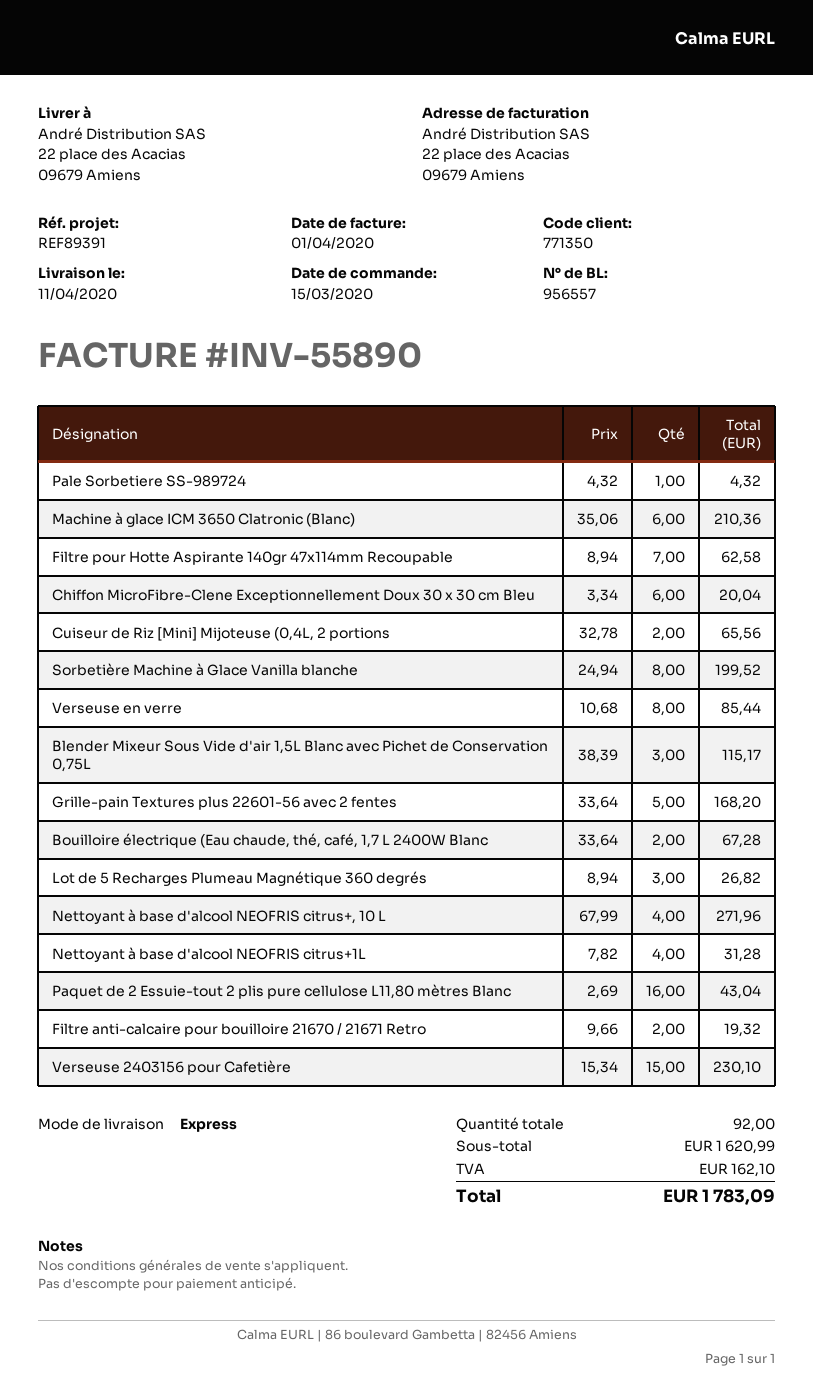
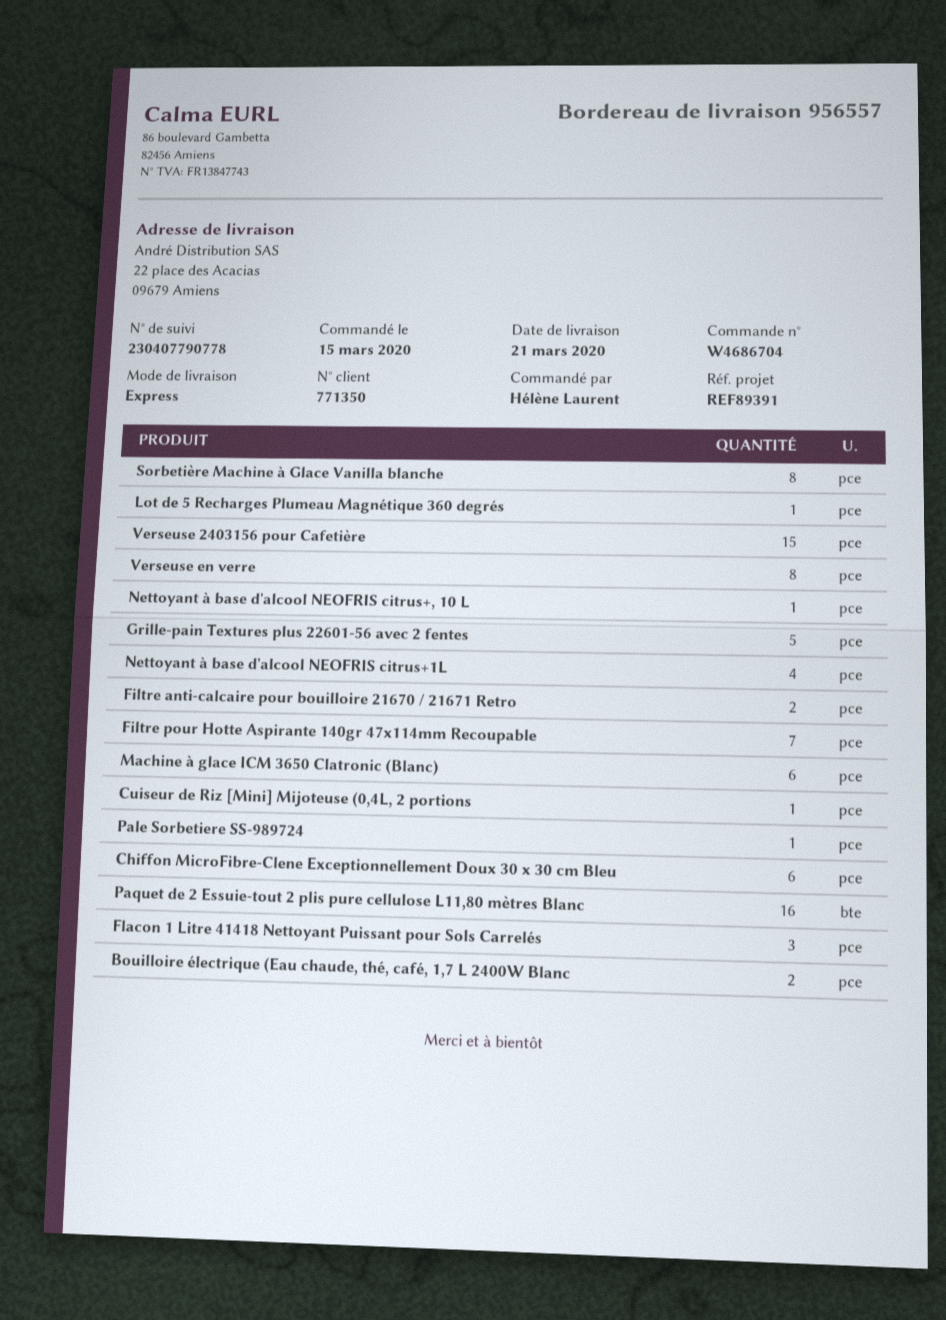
delivery date: 2020-04-11 -> 2020-03-21
Cuiseur de Riz [Mini] Mijoteuse (0,4L, 2 portions: 2 -> 1
Blender Mixeur Sous Vide d'air 1,5L Blanc avec Pichet de Conservation 0,75L: 3 -> none
Lot de 5 Recharges Plumeau Magnétique 360 degrés: 3 -> 1
Nettoyant à base d'alcool NEOFRIS citrus+, 10 L: 4 -> 1
Flacon 1 Litre 41418 Nettoyant Puissant pour Sols Carrelés: none -> 3

